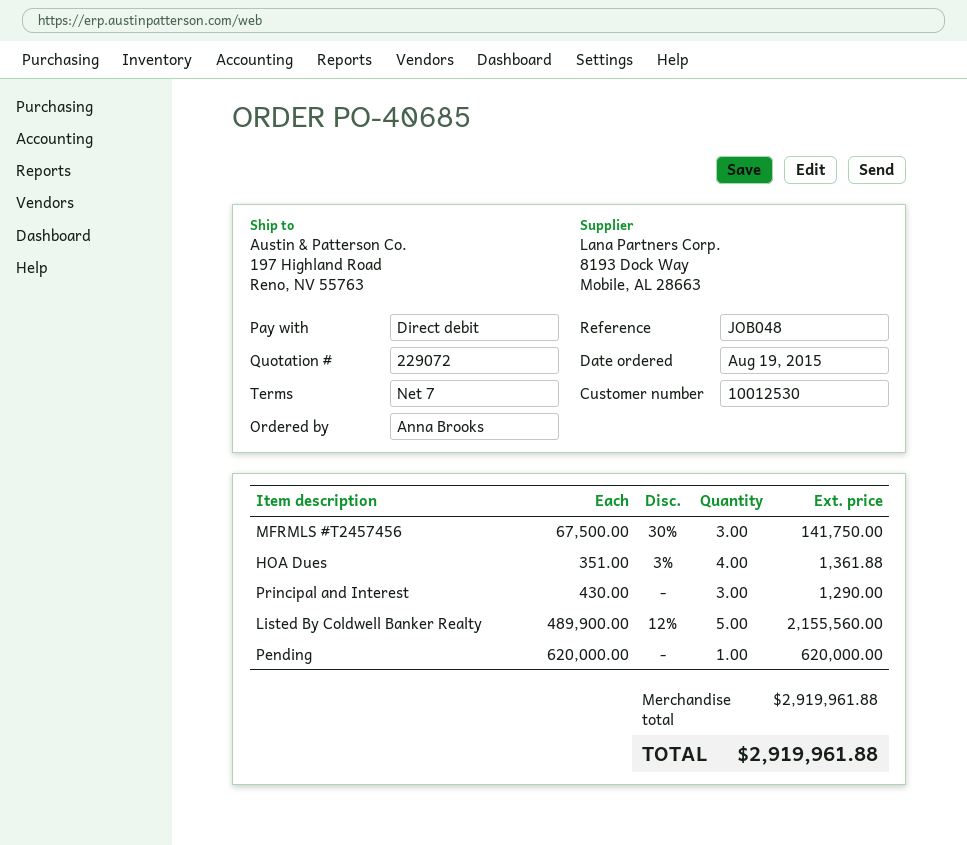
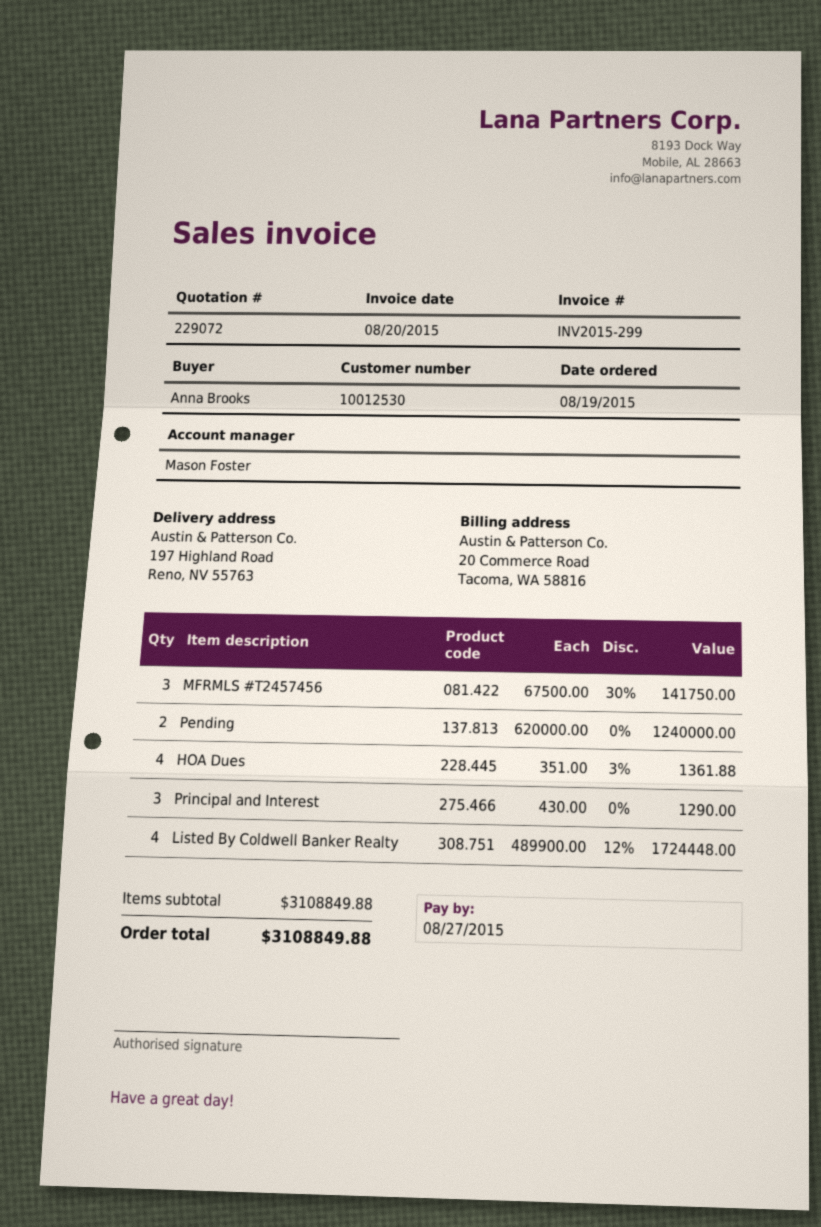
Listed By Coldwell Banker Realty: 5 x 489900.00 - 12% = 2155560.00 -> 4 x 489900.00 - 12% = 1724448.00
Pending: 1 x 620000.00 = 620000.00 -> 2 x 620000.00 = 1240000.00
subtotal: 2919961.88 -> 3108849.88
total: 2919961.88 -> 3108849.88

